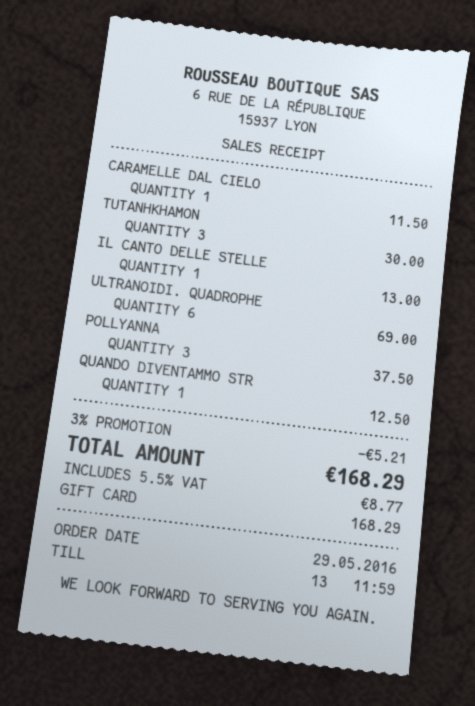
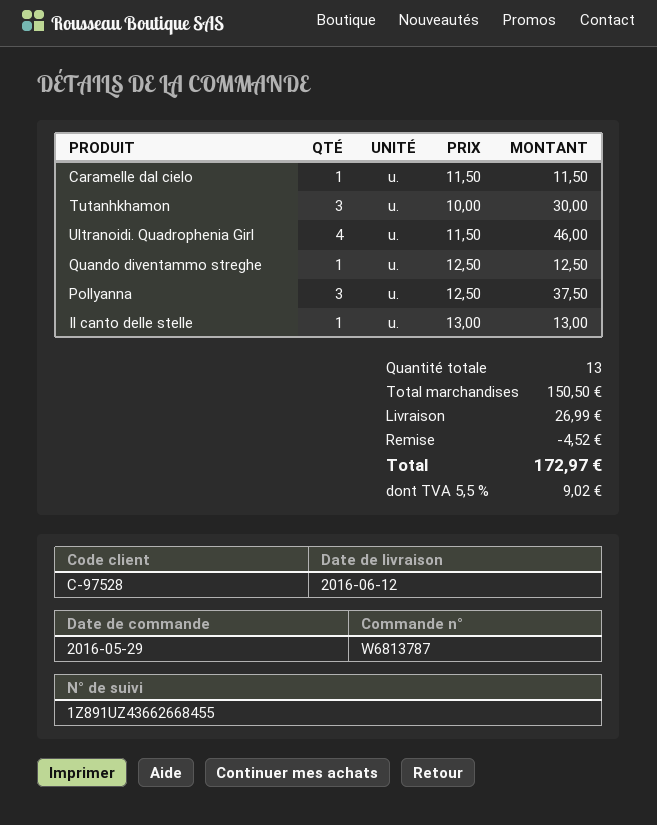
ULTRANOIDI. QUADROPHE: 6 for 69.00 -> 4 for 46.00
discount: 5.21 -> 4.52
shipping: none -> 26.99
tax: 5.5% = 8.77 -> 5.5% = 9.02
total: 168.29 -> 172.97

